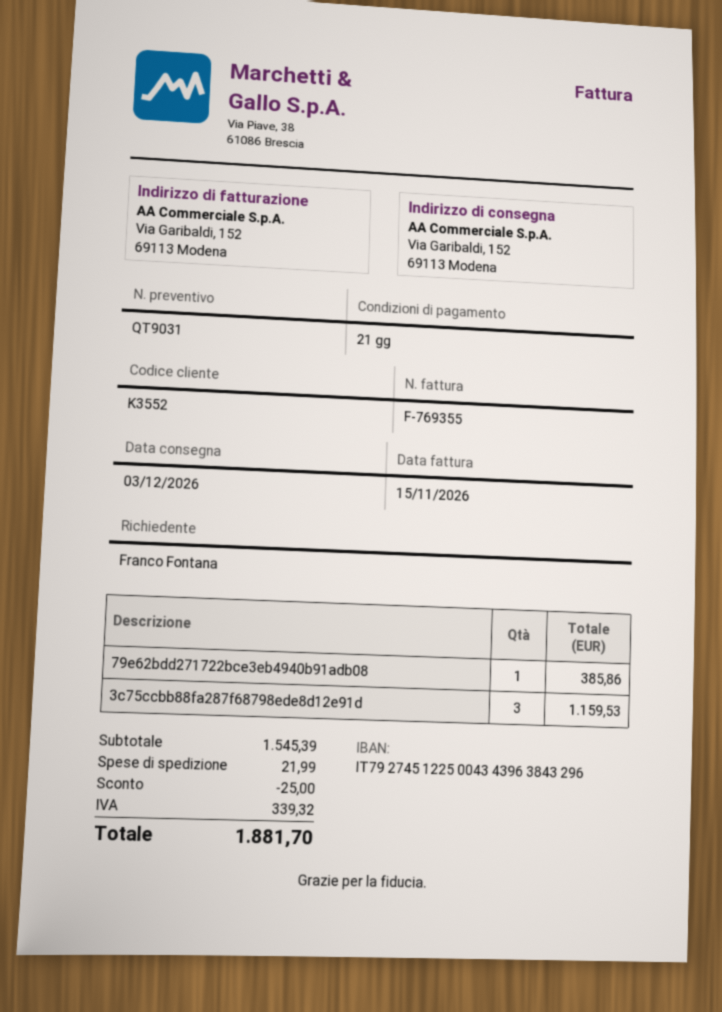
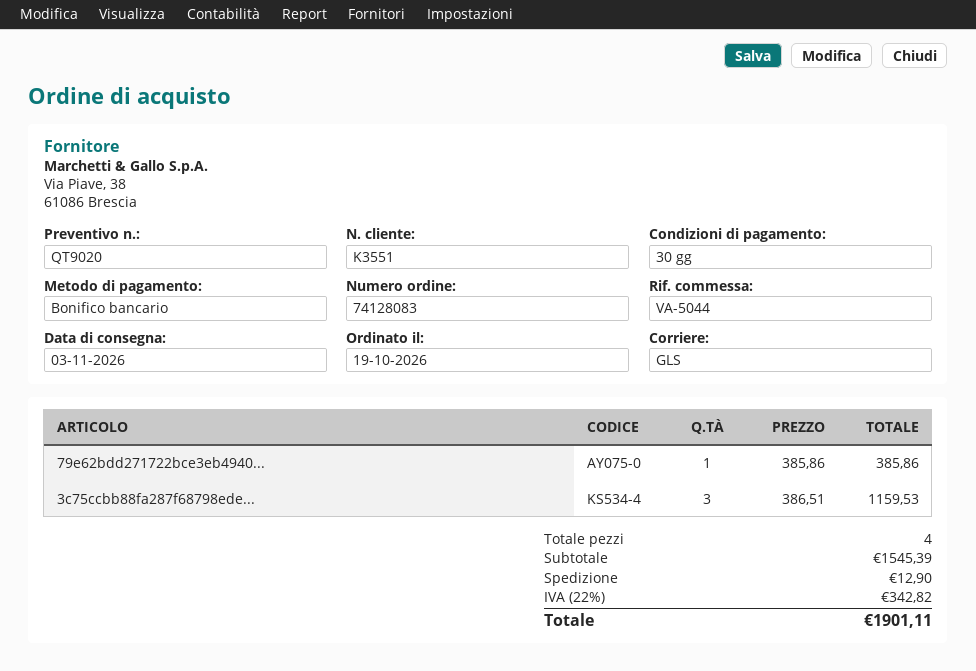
quote number: QT9031 -> QT9020
delivery date: 2026-12-03 -> 2026-11-03
payment terms: 21 days -> 30 days
customer number: K3552 -> K3551
discount: 25.00 -> none
shipping: 21.99 -> 12.90
tax: 339.32 -> 342.82
total: 1881.70 -> 1901.11

